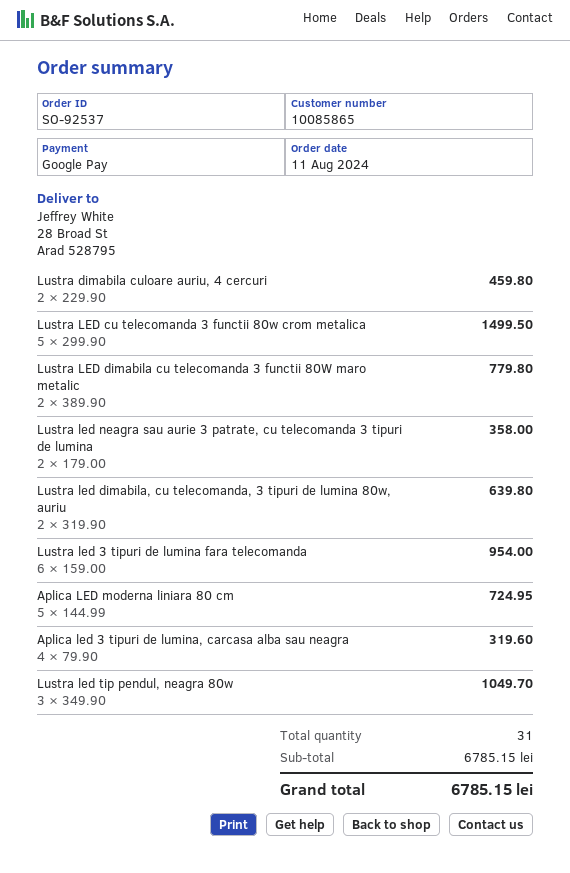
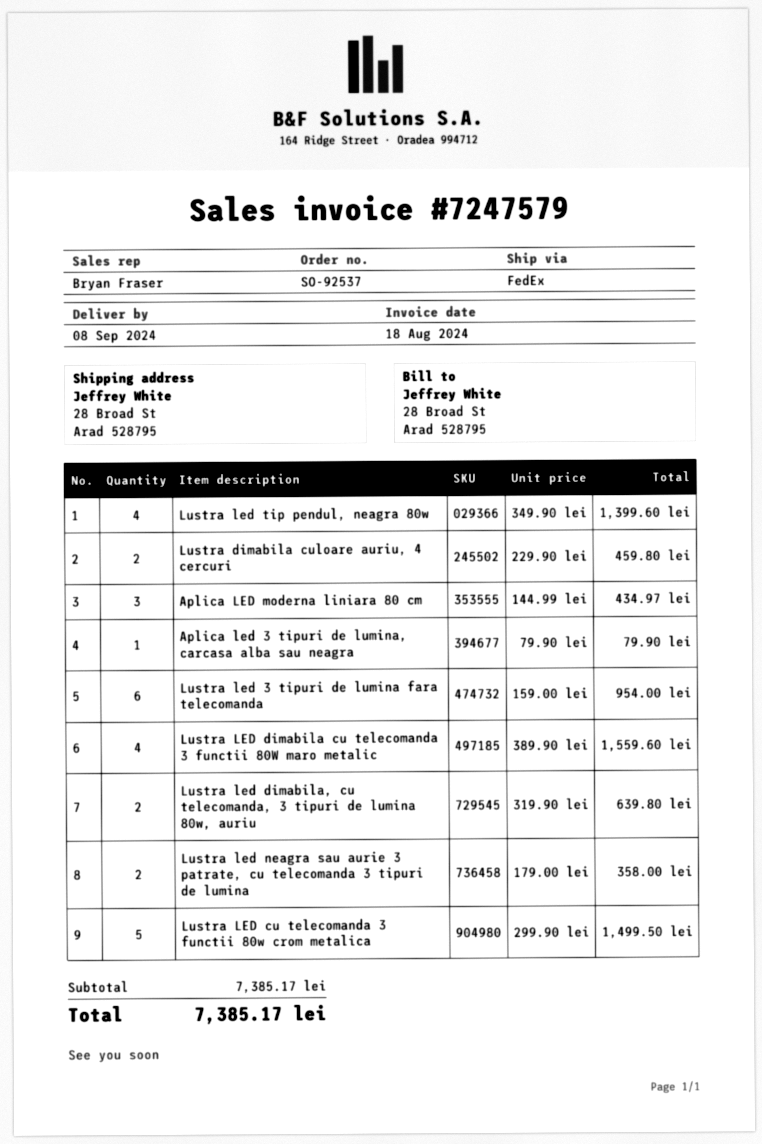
Lustra LED dimabila cu telecomanda 3 functii 80W maro metalic: 2 x 389.90 = 779.80 -> 4 x 389.90 = 1559.60
Aplica LED moderna liniara 80 cm: 5 x 144.99 = 724.95 -> 3 x 144.99 = 434.97
Aplica led 3 tipuri de lumina, carcasa alba sau neagra: 4 x 79.90 = 319.60 -> 1 x 79.90 = 79.90
Lustra led tip pendul, neagra 80w: 3 x 349.90 = 1049.70 -> 4 x 349.90 = 1399.60
subtotal: 6785.15 -> 7385.17
total: 6785.15 -> 7385.17

